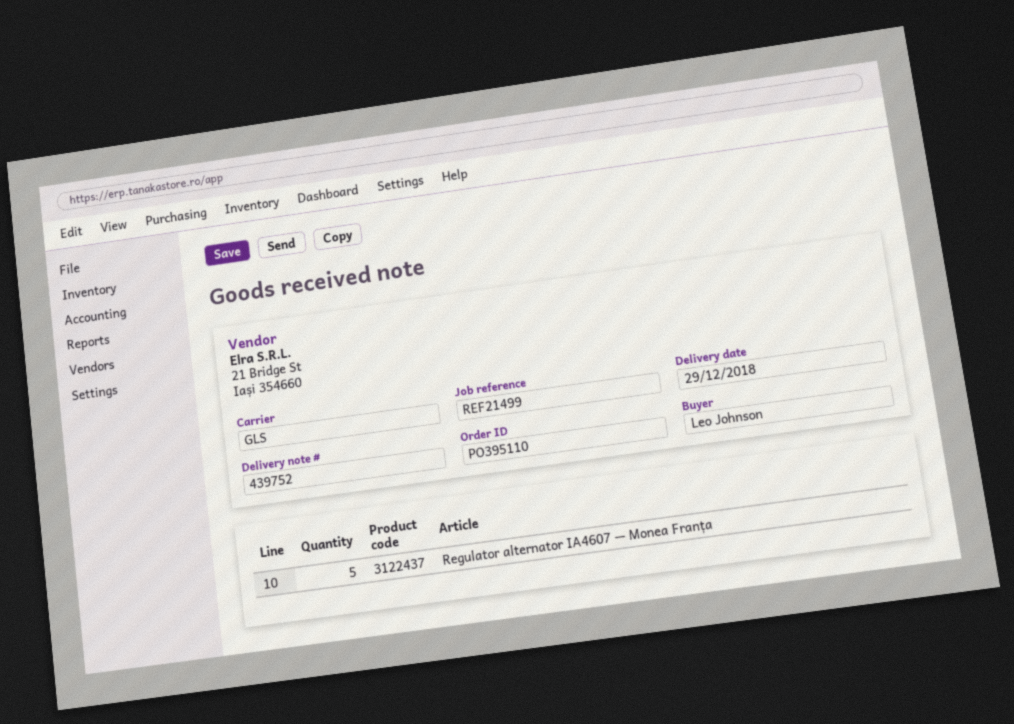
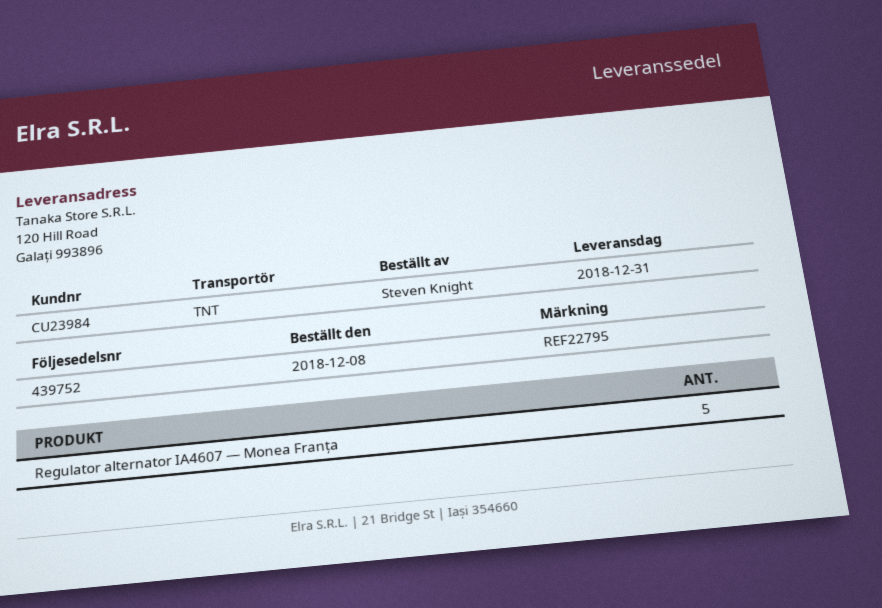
delivery date: 2018-12-29 -> 2018-12-31
reference: REF21499 -> REF22795
ordered by: Leo Johnson -> Steven Knight
shipping method: GLS -> TNT

